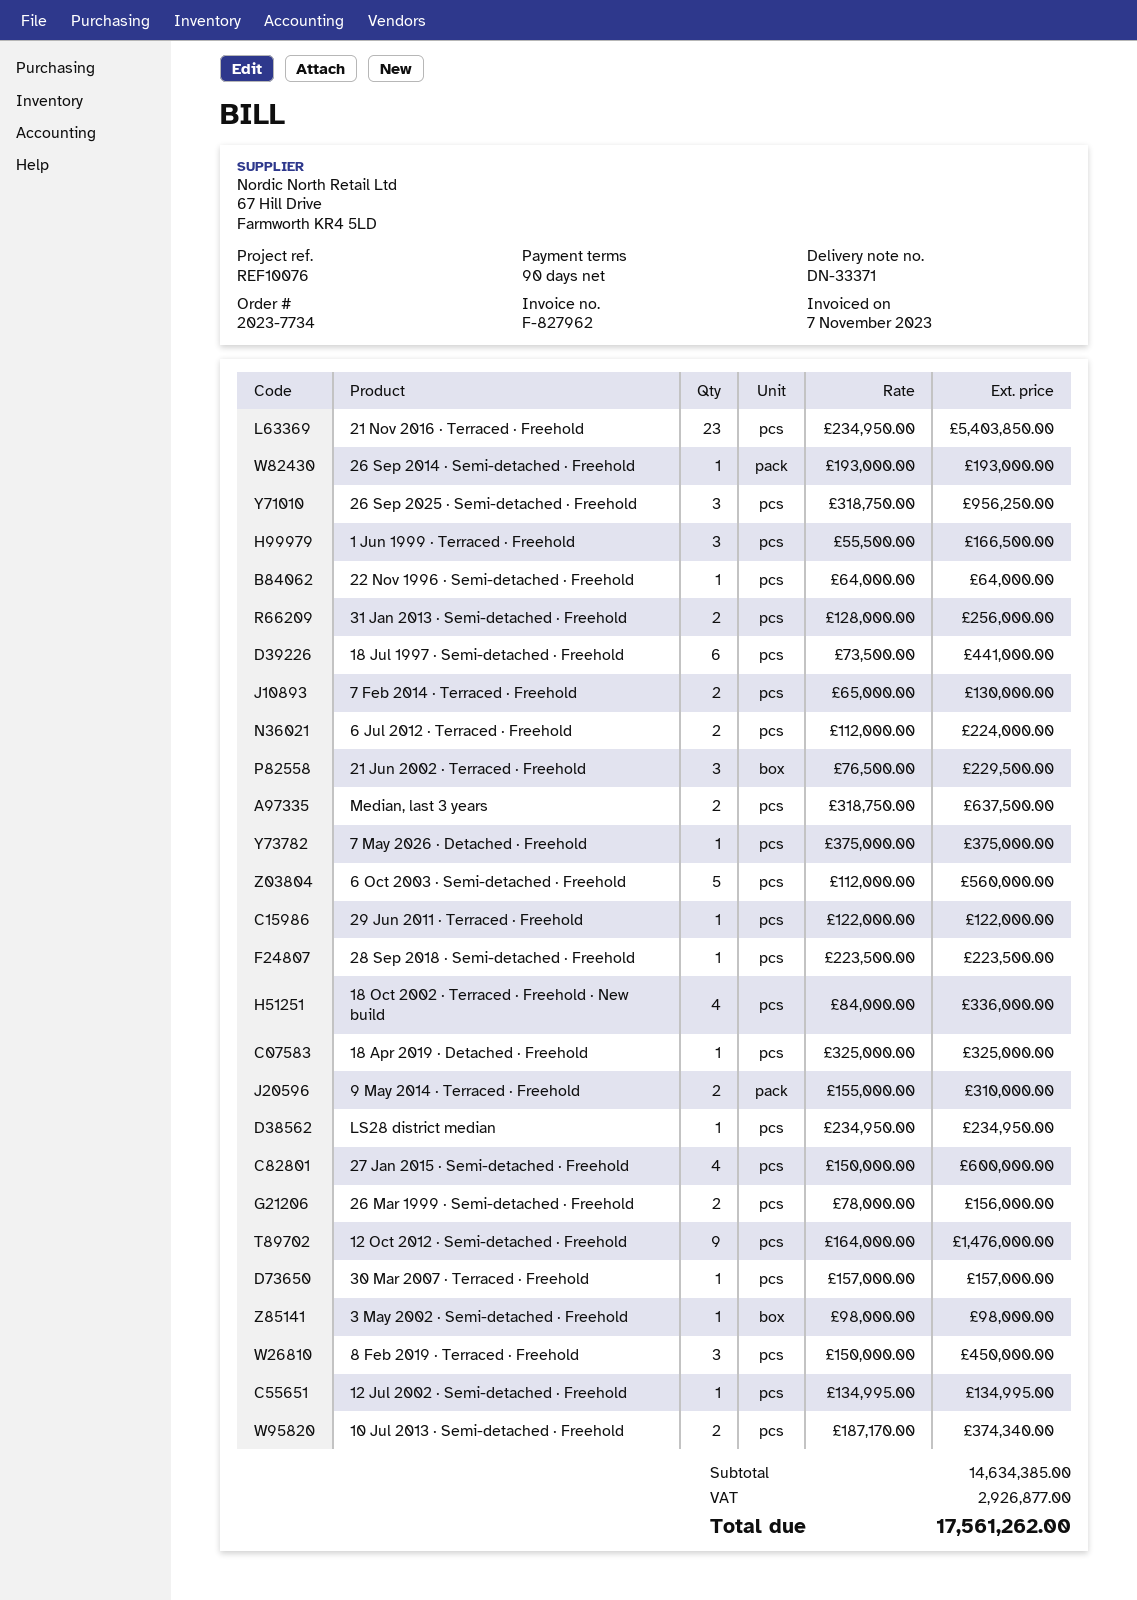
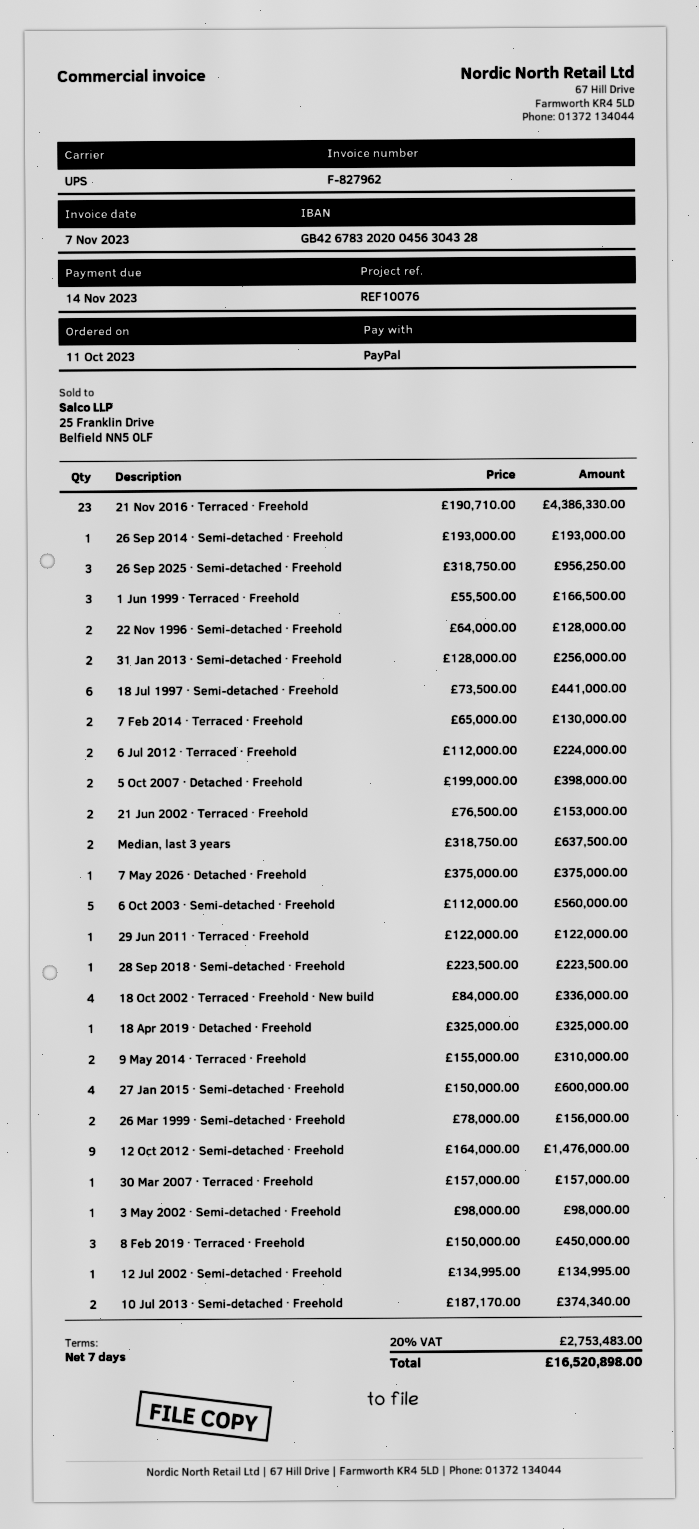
payment terms: 90 days -> 7 days
21 Nov 2016 · Terraced · Freehold: 23 x 234950.00 = 5403850.00 -> 23 x 190710.00 = 4386330.00
22 Nov 1996 · Semi-detached · Freehold: 1 x 64000.00 = 64000.00 -> 2 x 64000.00 = 128000.00
21 Jun 2002 · Terraced · Freehold: 3 x 76500.00 = 229500.00 -> 2 x 76500.00 = 153000.00
LS28 district median: 1 x 234950.00 = 234950.00 -> none
5 Oct 2007 · Detached · Freehold: none -> 2 x 199000.00 = 398000.00
tax: 2926877.00 -> 2753483.00
total: 17561262.00 -> 16520898.00

